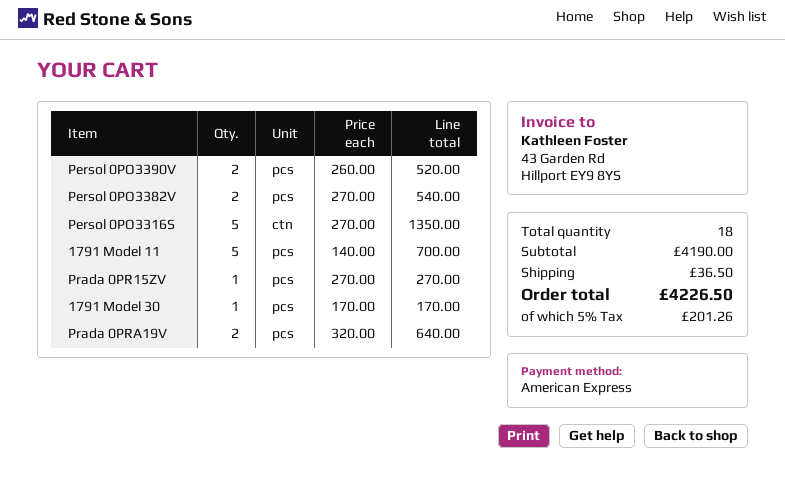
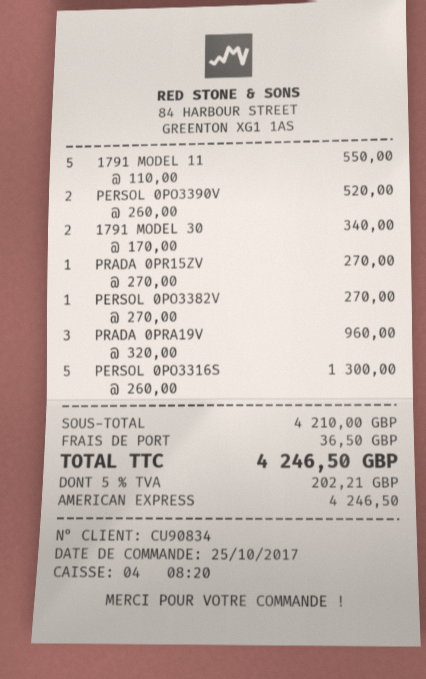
Persol 0PO3382V: 2 x 270.00 = 540.00 -> 1 x 270.00 = 270.00
Persol 0PO3316S: 5 x 270.00 = 1350.00 -> 5 x 260.00 = 1300.00
1791 Model 11: 5 x 140.00 = 700.00 -> 5 x 110.00 = 550.00
1791 Model 30: 1 x 170.00 = 170.00 -> 2 x 170.00 = 340.00
Prada 0PRA19V: 2 x 320.00 = 640.00 -> 3 x 320.00 = 960.00
subtotal: 4190.00 -> 4210.00
tax: 5% = 201.26 -> 5% = 202.21
total: 4226.50 -> 4246.50

